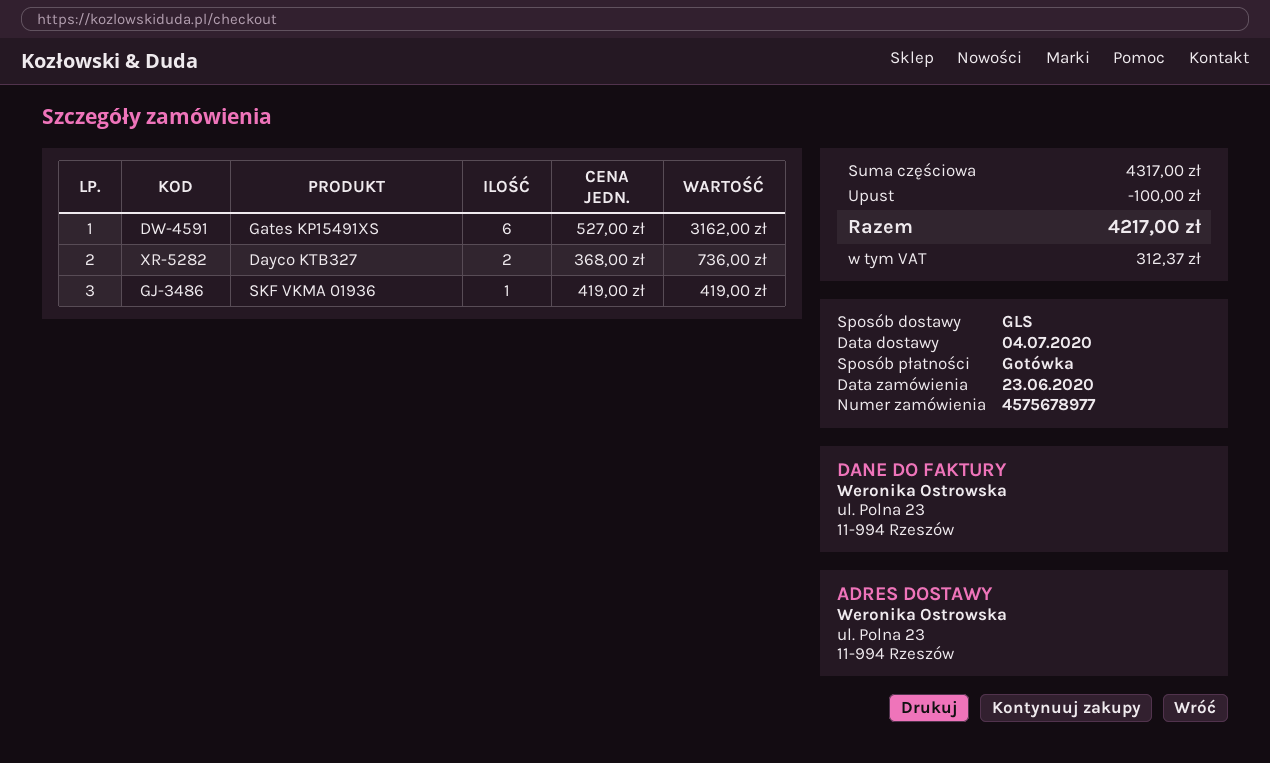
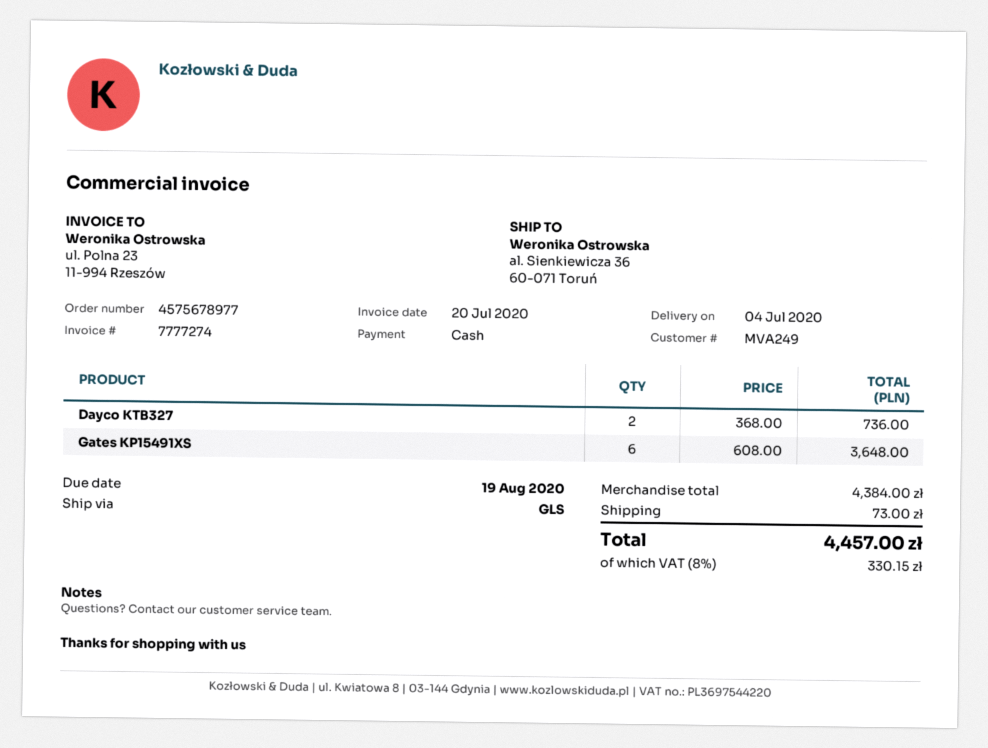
ship to: ul. Polna 23, 11-994 Rzeszów -> al. Sienkiewicza 36, 60-071 Toruń
Gates KP15491XS: 6 x 527.00 = 3162.00 -> 6 x 608.00 = 3648.00
SKF VKMA 01936: 1 x 419.00 = 419.00 -> none
subtotal: 4317.00 -> 4384.00
discount: 100.00 -> none
shipping: none -> 73.00
tax: 312.37 -> 330.15
total: 4217.00 -> 4457.00

